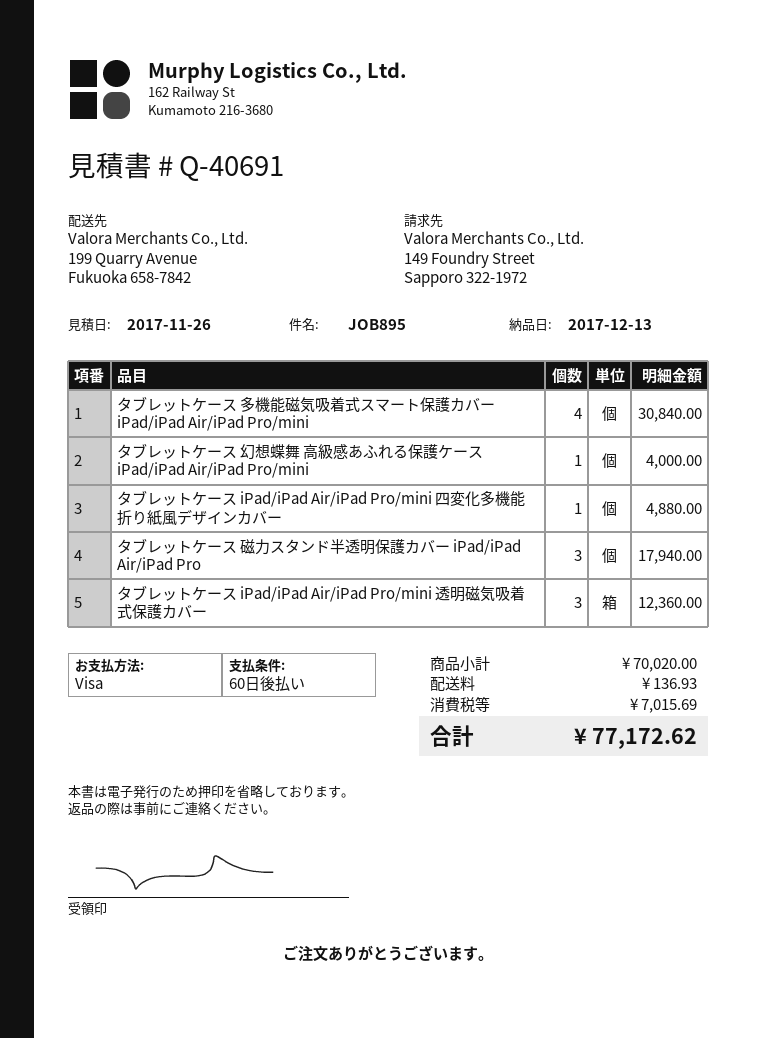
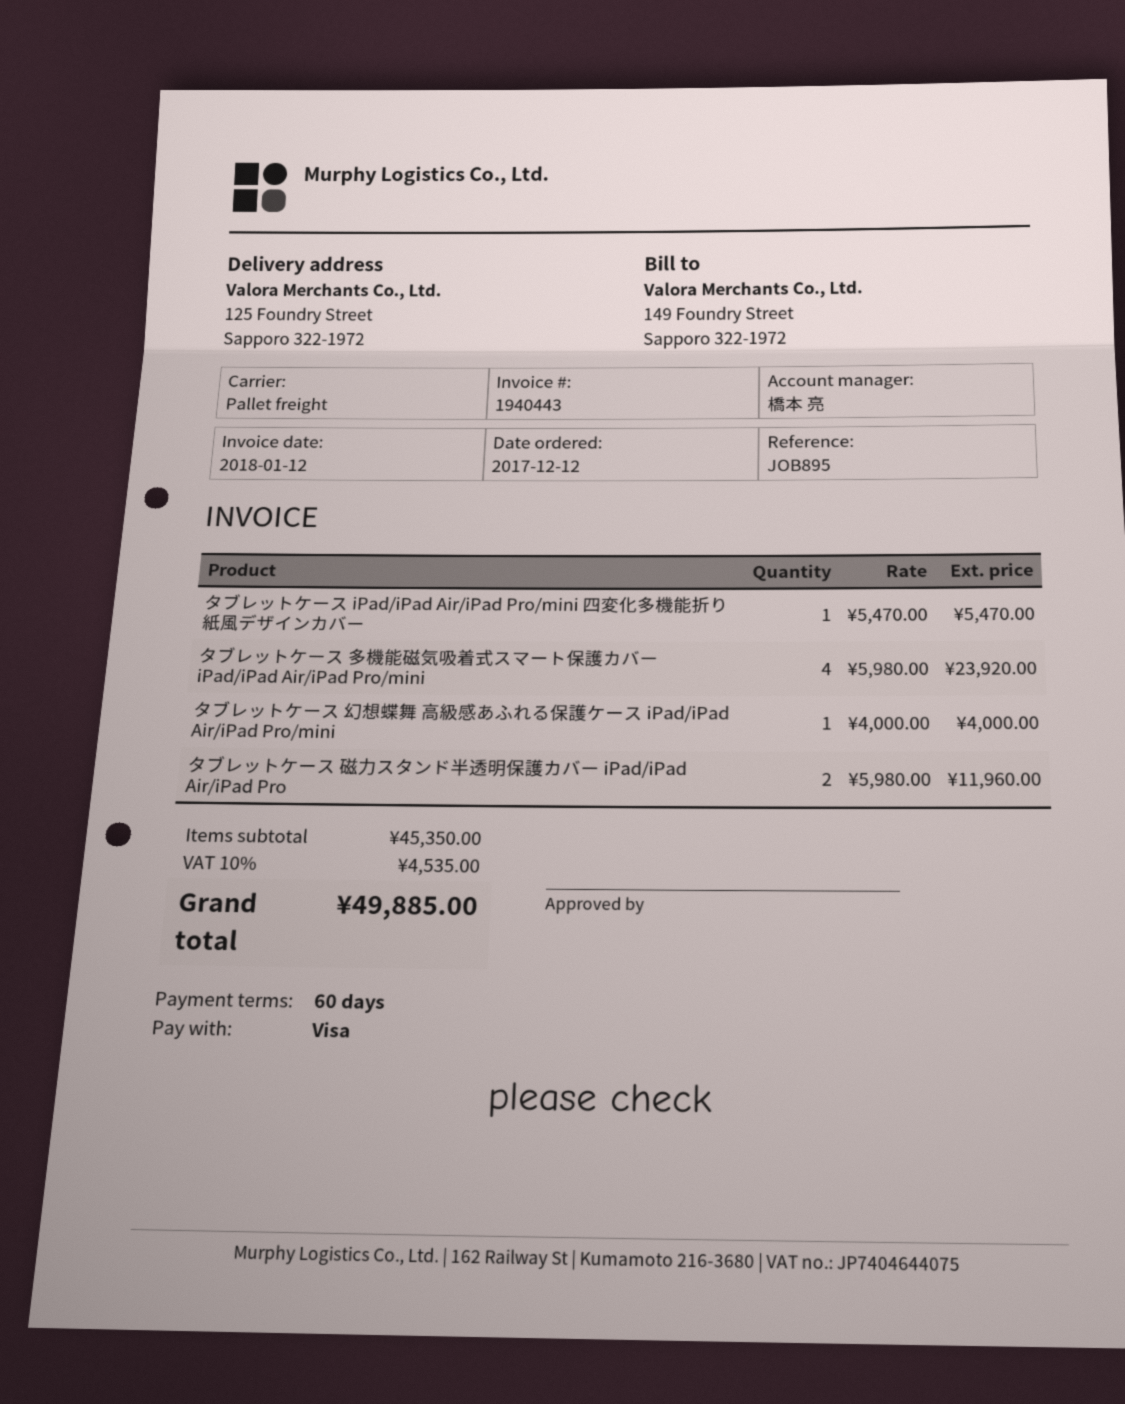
ship to: 199 Quarry Avenue, Fukuoka 658-7842 -> 125 Foundry Street, Sapporo 322-1972
タブレットケース 多機能磁気吸着式スマート保護カバー iPad/iPad Air/iPad Pro/mini: 4 for 30840.00 -> 4 for 23920.00
タブレットケース iPad/iPad Air/iPad Pro/mini 四変化多機能折り紙風デザインカバー: 1 for 4880.00 -> 1 for 5470.00
タブレットケース 磁力スタンド半透明保護カバー iPad/iPad Air/iPad Pro: 3 for 17940.00 -> 2 for 11960.00
タブレットケース iPad/iPad Air/iPad Pro/mini 透明磁気吸着式保護カバー: 3 for 12360.00 -> none
subtotal: 70020.00 -> 45350.00
shipping: 136.93 -> none
tax: 7015.69 -> 4535.00
total: 77172.62 -> 49885.00

